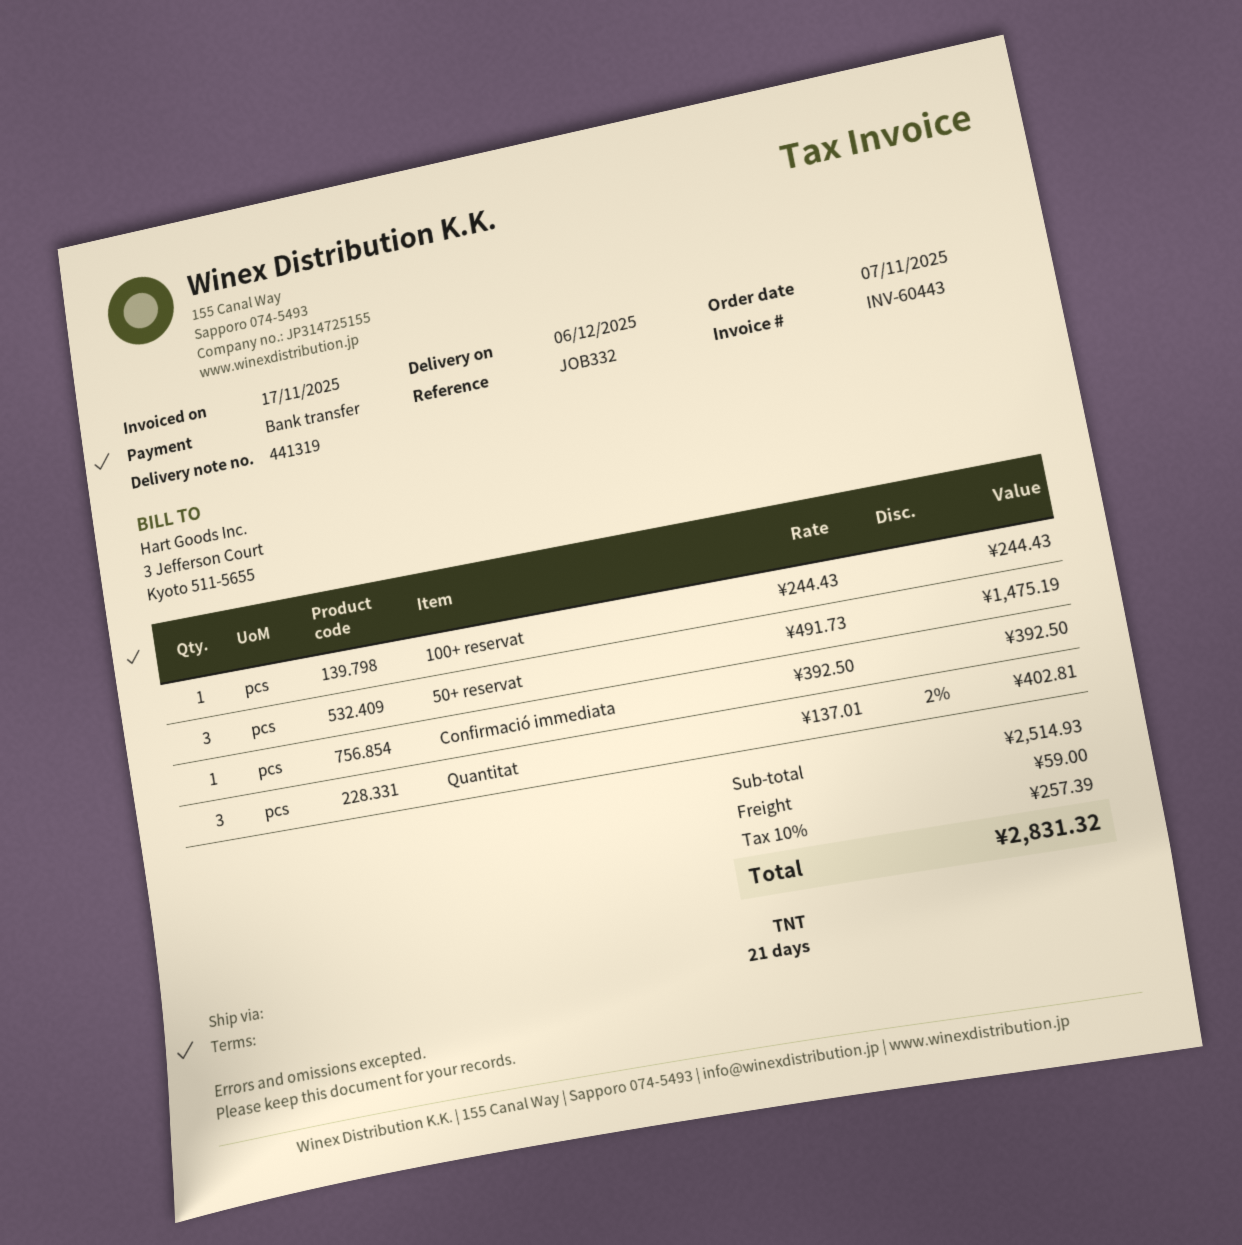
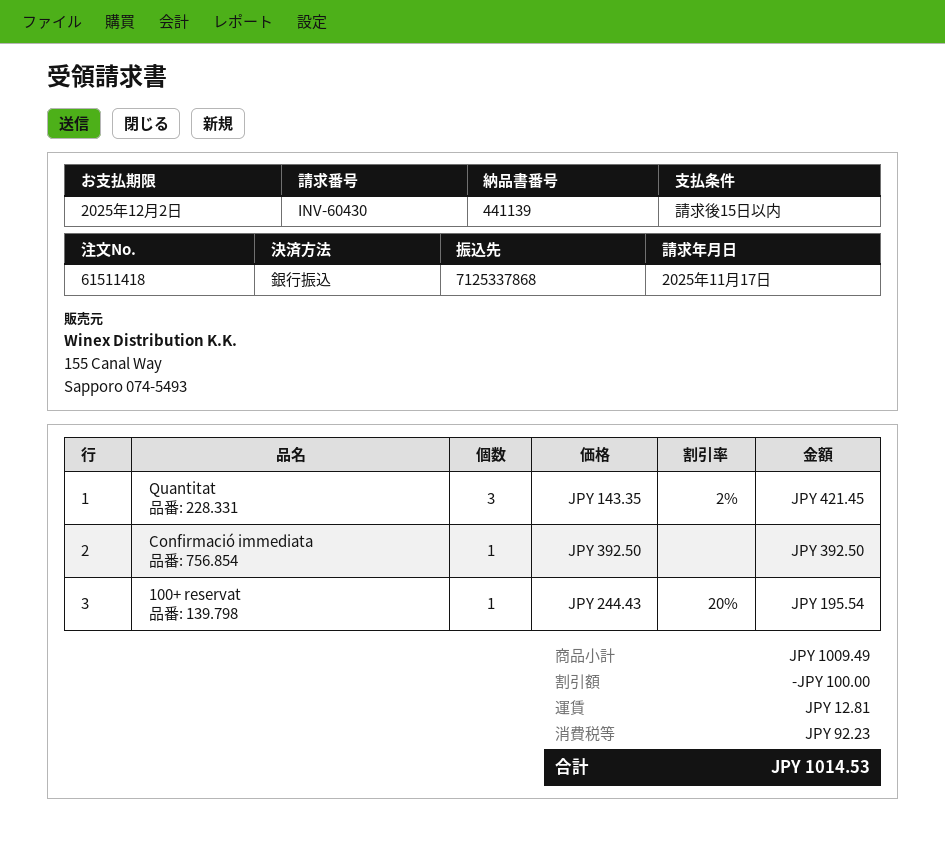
delivery note number: 441319 -> 441139
invoice number: INV-60443 -> INV-60430
payment terms: 21 days -> 15 days
100+ reservat: 1 x 244.43 = 244.43 -> 1 x 244.43 - 20% = 195.54
50+ reservat: 3 x 491.73 = 1475.19 -> none
Quantitat: 3 x 137.01 - 2% = 402.81 -> 3 x 143.35 - 2% = 421.45
subtotal: 2514.93 -> 1009.49
discount: none -> 100.00
shipping: 59.00 -> 12.81
tax: 257.39 -> 92.23
total: 2831.32 -> 1014.53

